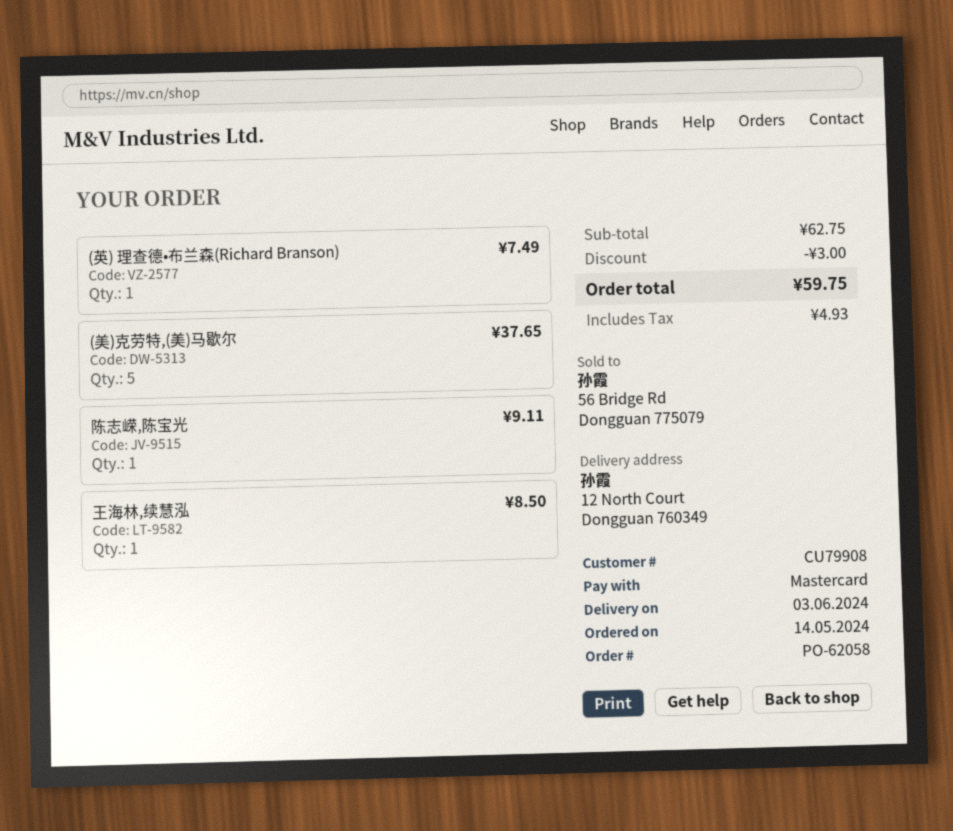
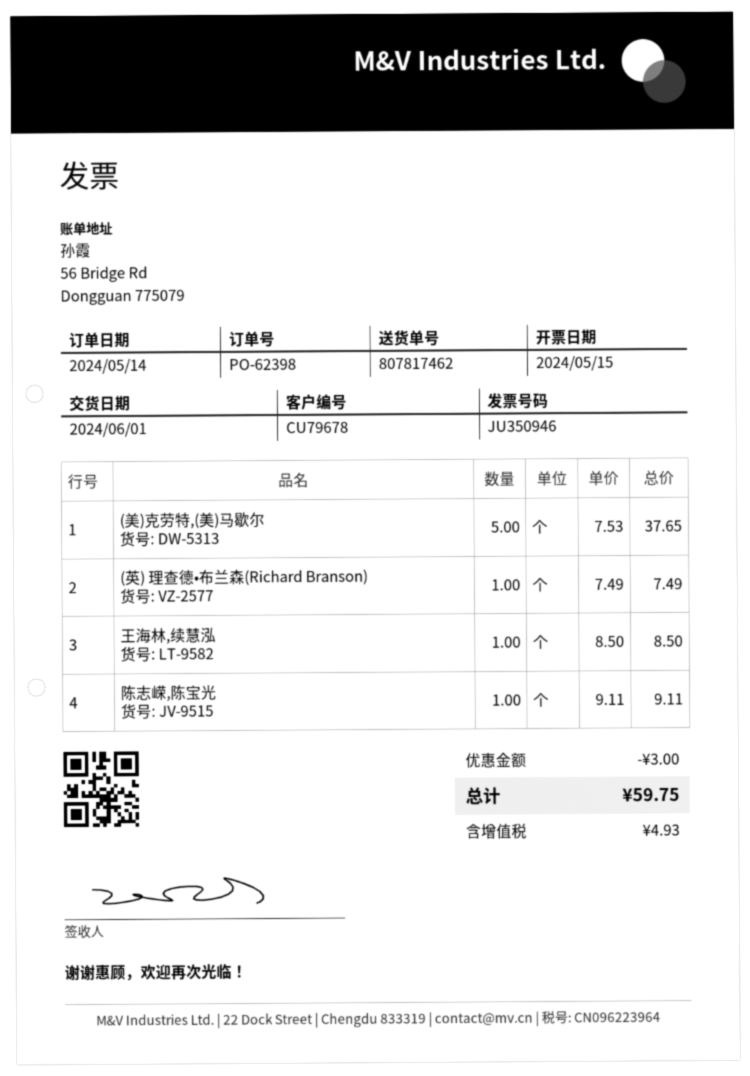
order number: PO-62058 -> PO-62398
delivery date: 2024-06-03 -> 2024-06-01
customer number: CU79908 -> CU79678

